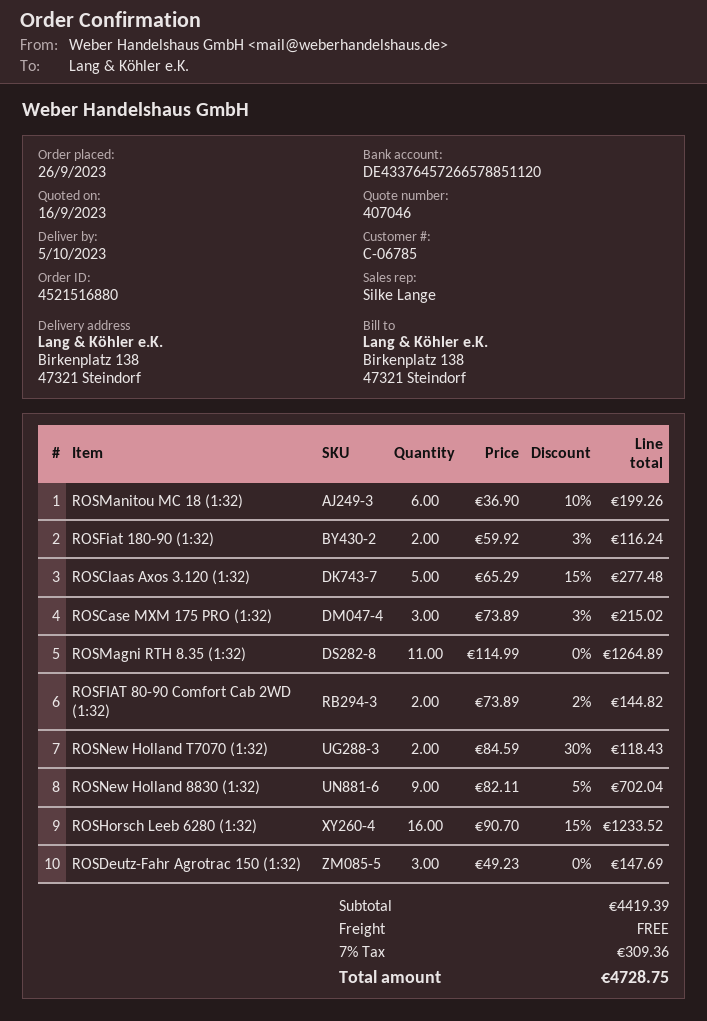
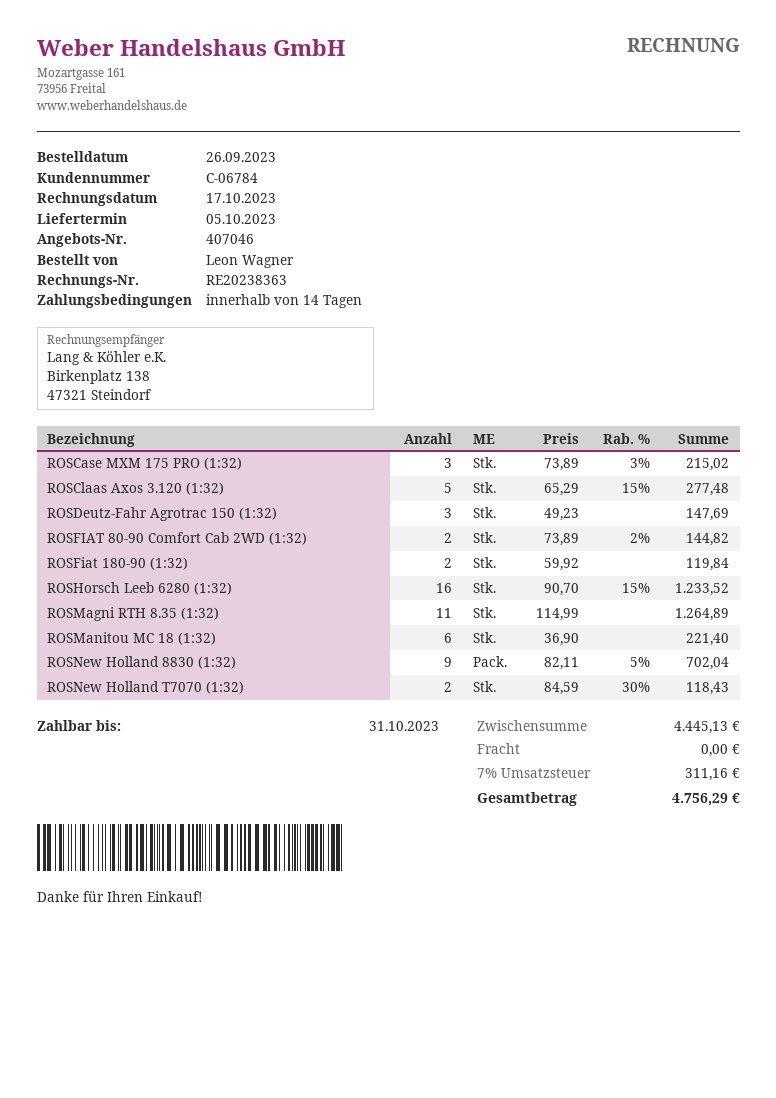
customer number: C-06785 -> C-06784
ROSManitou MC 18 (1:32): 6 x 36.90 - 10% = 199.26 -> 6 x 36.90 = 221.40
ROSFiat 180-90 (1:32): 2 x 59.92 - 3% = 116.24 -> 2 x 59.92 = 119.84
subtotal: 4419.39 -> 4445.13
tax: 7% = 309.36 -> 7% = 311.16
total: 4728.75 -> 4756.29

